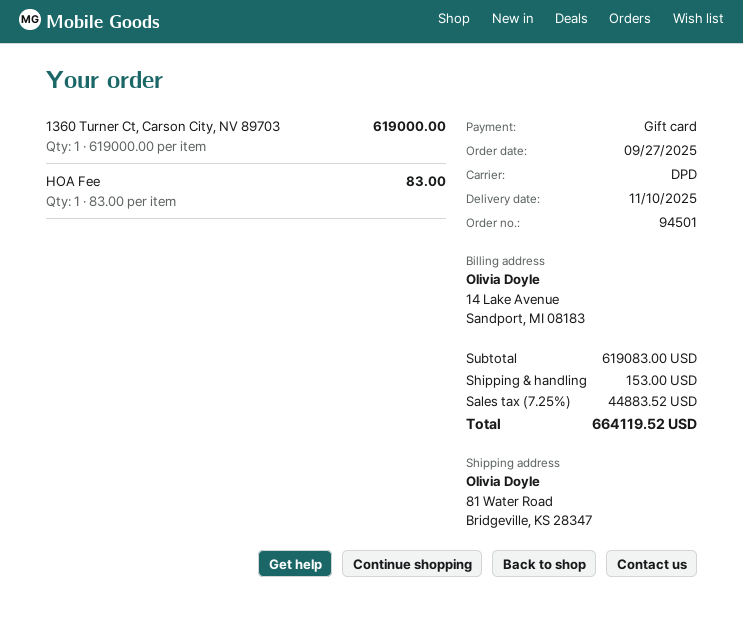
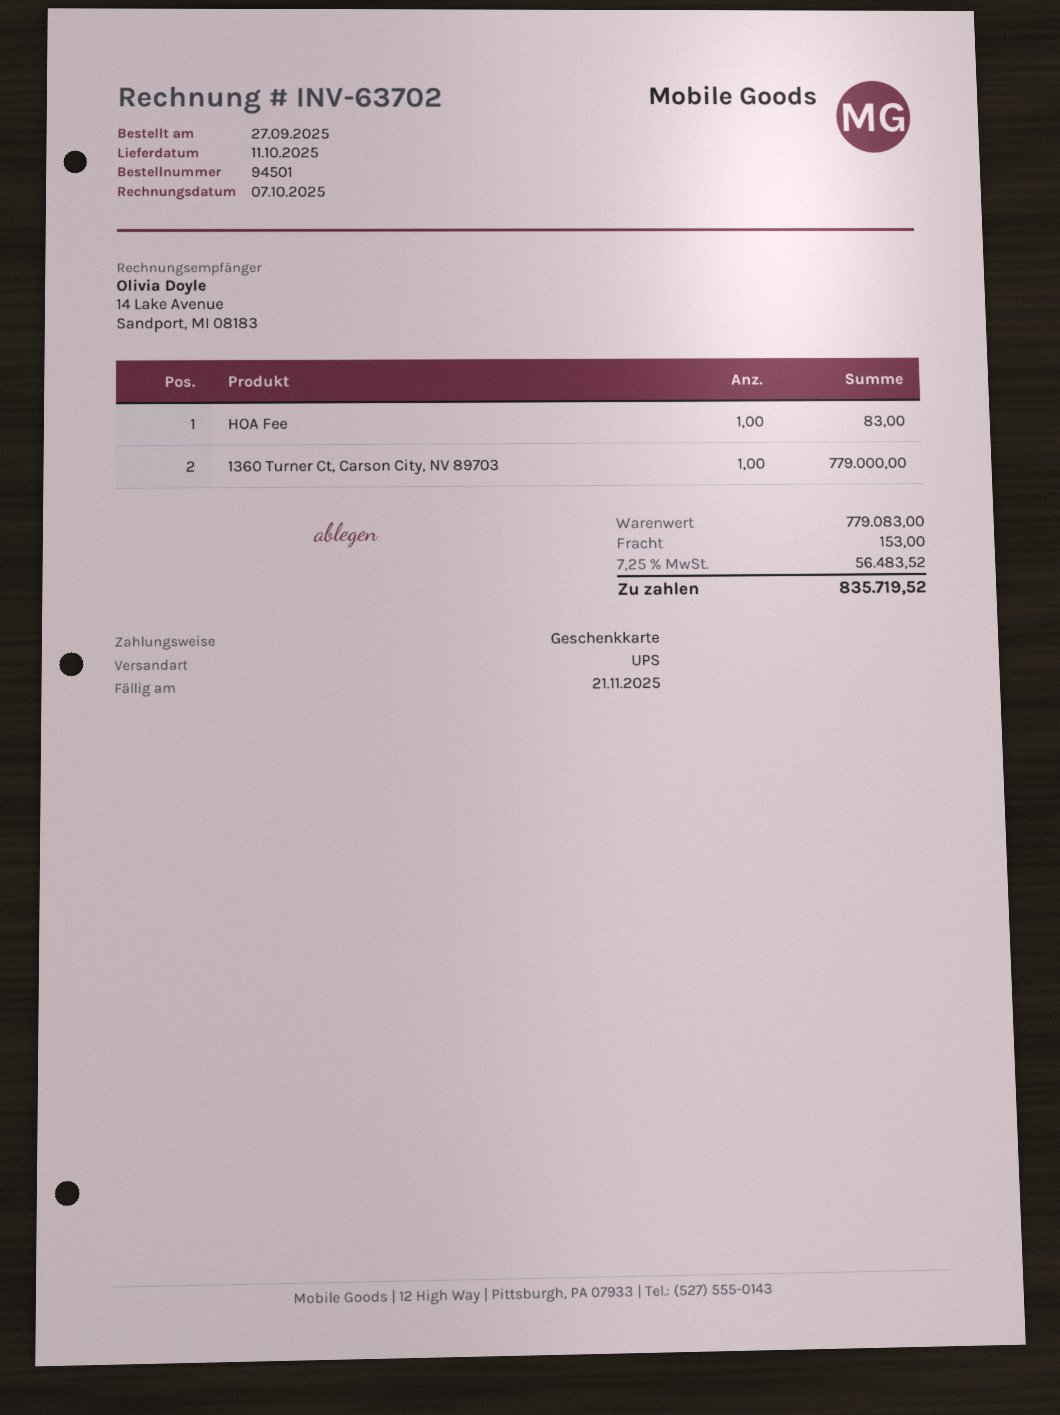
delivery date: 2025-11-10 -> 2025-10-11
shipping method: DPD -> UPS
1360 Turner Ct, Carson City, NV 89703: 1 for 619000.00 -> 1 for 779000.00
subtotal: 619083.00 -> 779083.00
tax: 7.25% = 44883.52 -> 7.25% = 56483.52
total: 664119.52 -> 835719.52

